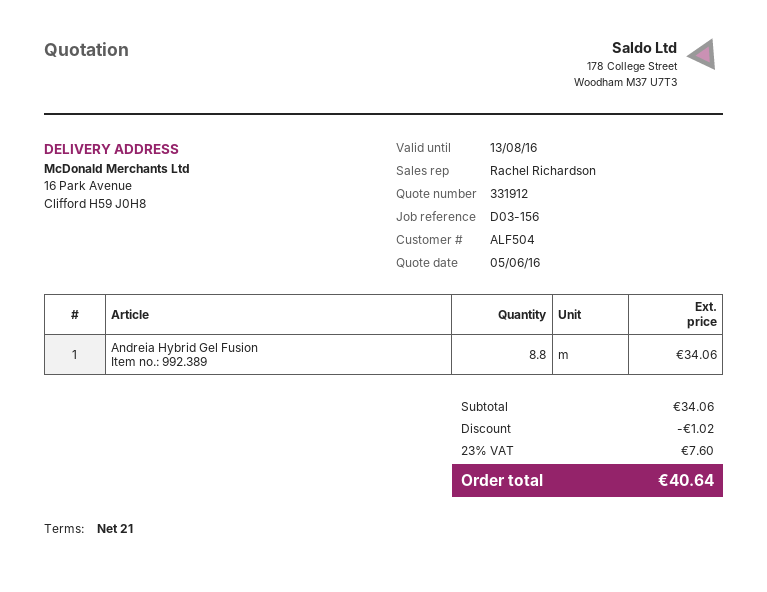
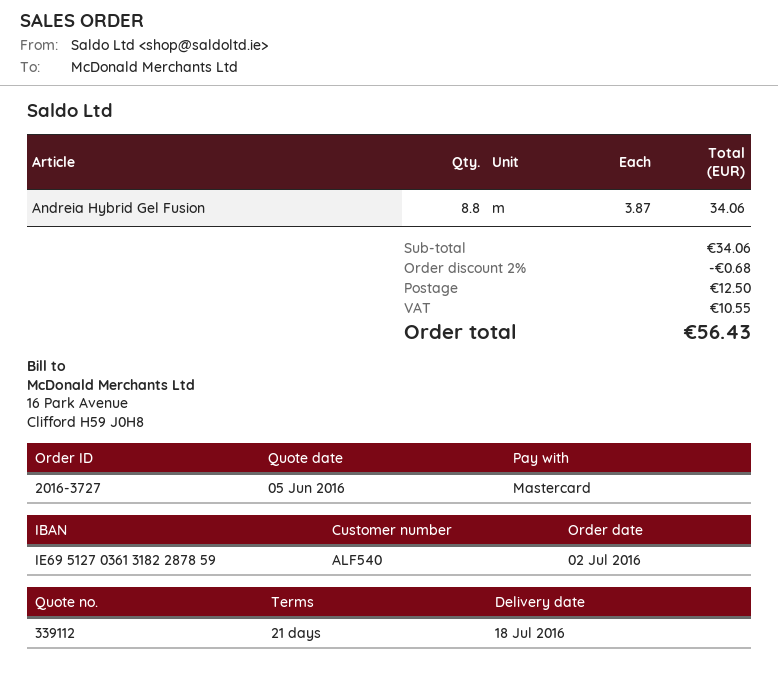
quote number: 331912 -> 339112
customer number: ALF504 -> ALF540
discount: 1.02 -> 0.68
shipping: none -> 12.50
tax: 7.60 -> 10.55
total: 40.64 -> 56.43

